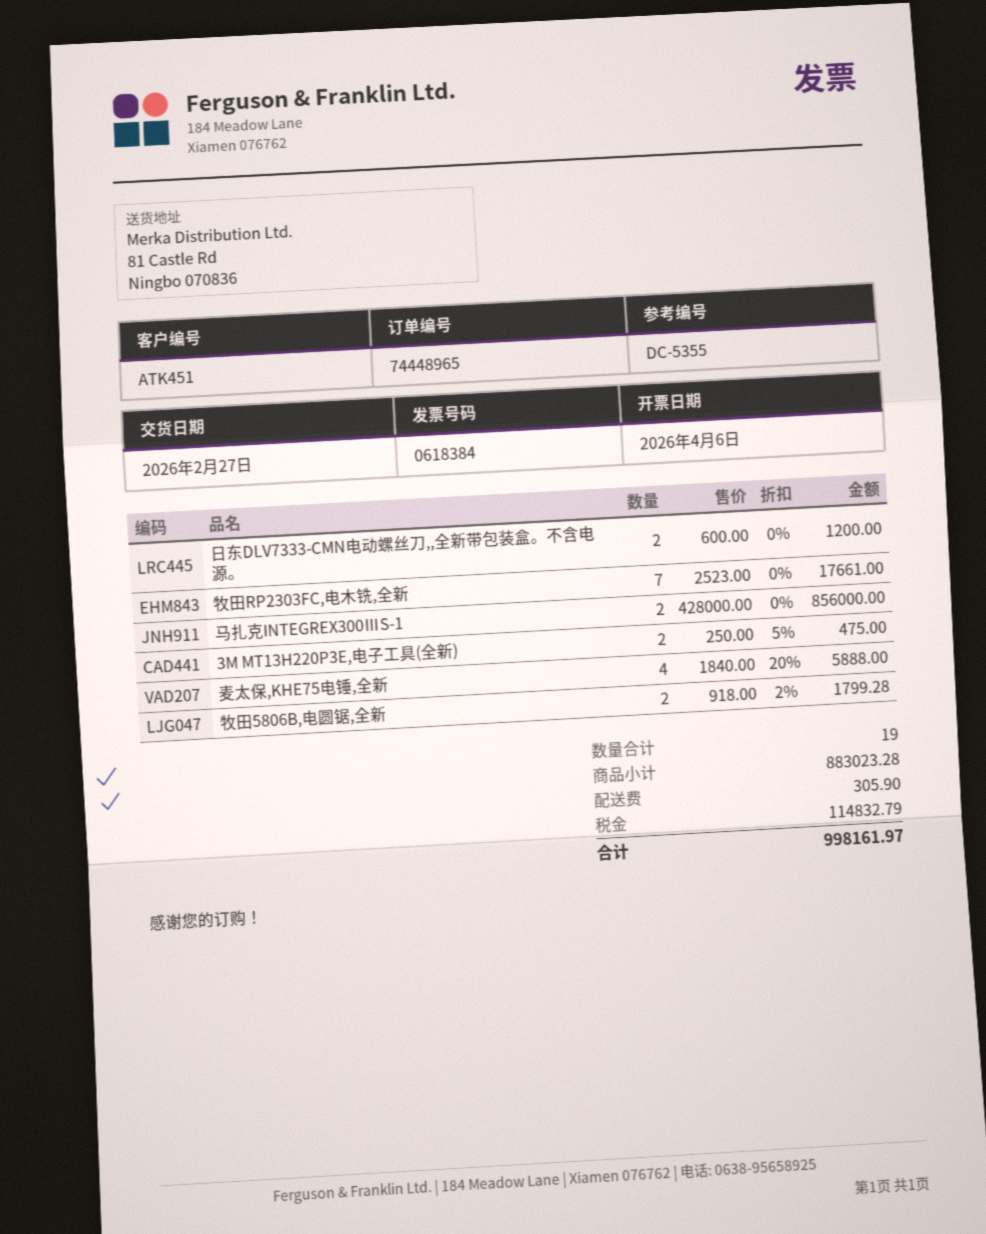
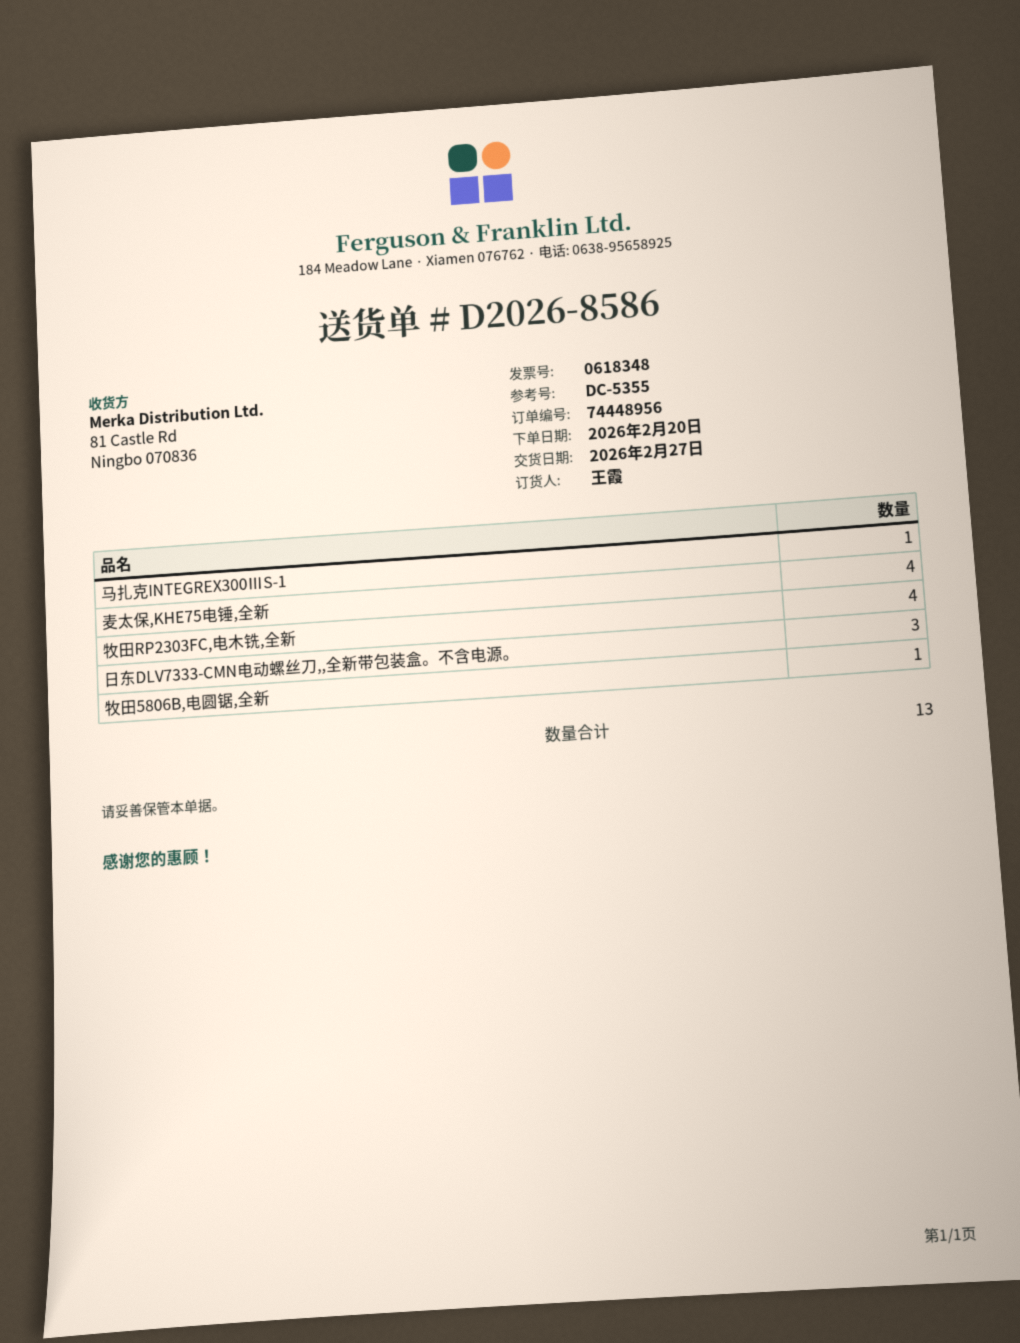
order number: 74448965 -> 74448956
invoice number: 0618384 -> 0618348
日东DLV7333-CMN电动螺丝刀,,全新带包装盒。不含电源。: 2 -> 3
牧田RP2303FC,电木铣,全新: 7 -> 4
马扎克INTEGREX300ⅢS-1: 2 -> 1
3M MT13H220P3E,电子工具(全新): 2 -> none
牧田5806B,电圆锯,全新: 2 -> 1
total quantity: 19 -> 13

